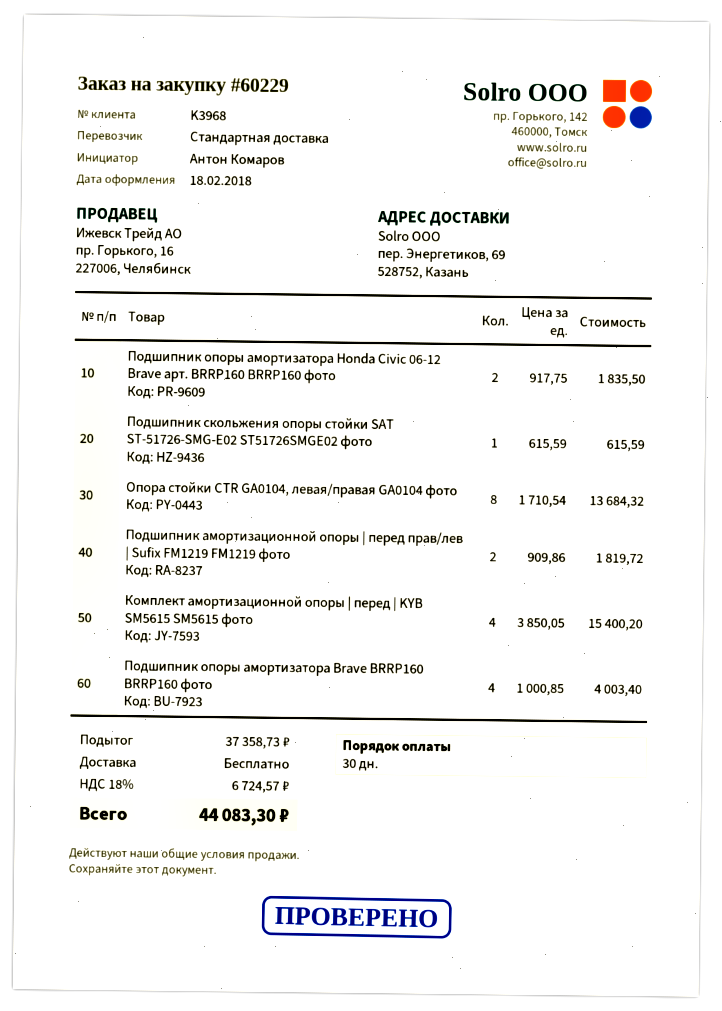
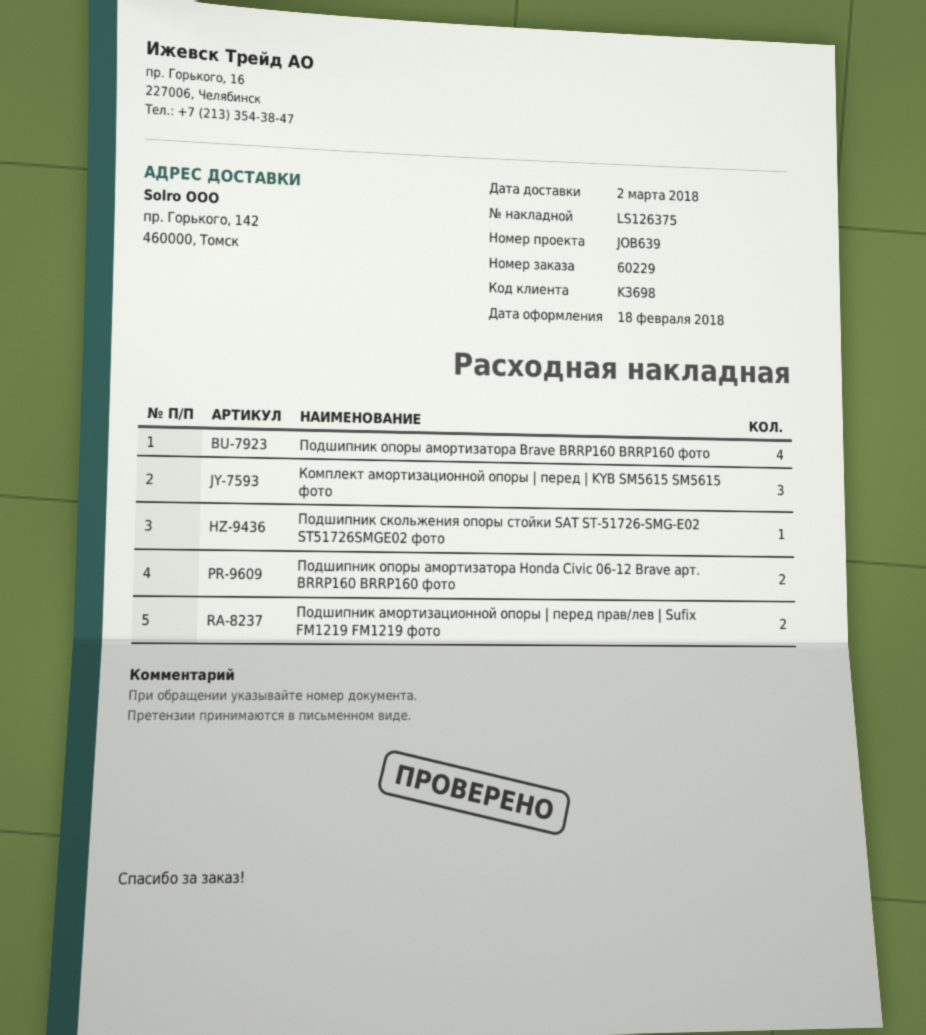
customer number: K3968 -> K3698
ship to: пер. Энергетиков, 69, 528752, Казань -> пр. Горького, 142, 460000, Томск
Опора стойки CTR GA0104, левая/правая GA0104 фото: 8 -> none
Комплект амортизационной опоры | перед | KYB SM5615 SM5615 фото: 4 -> 3

